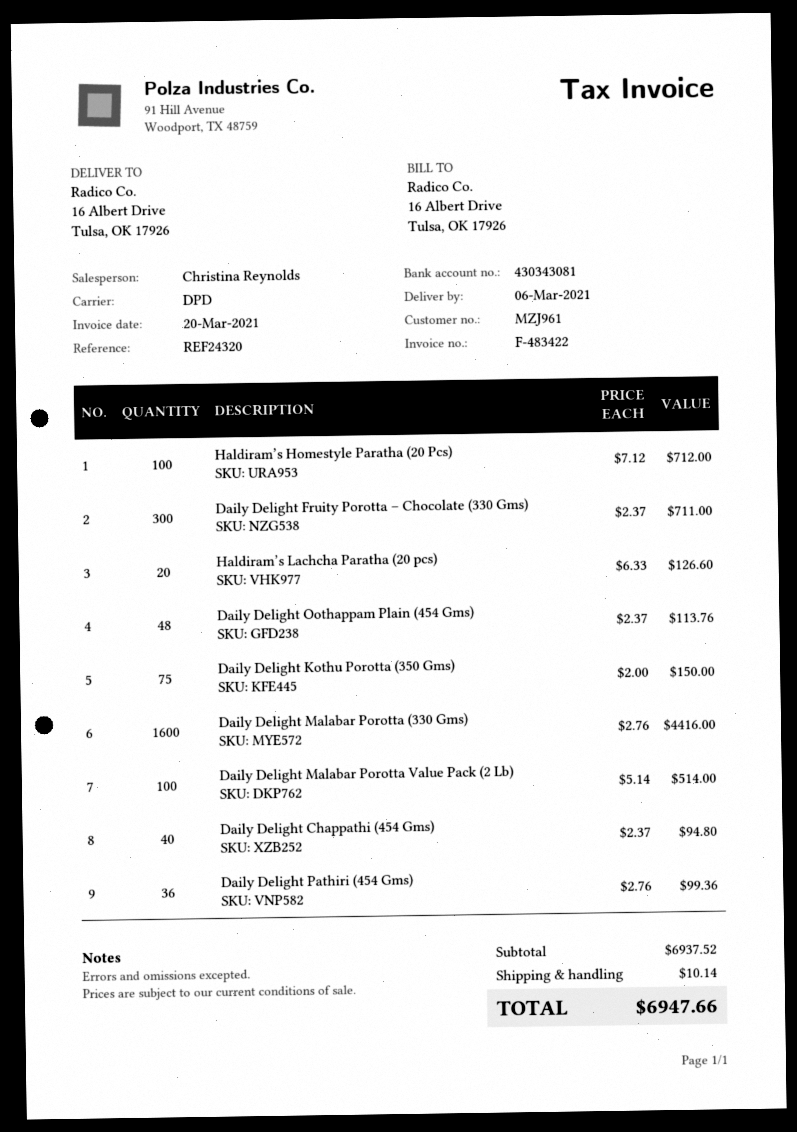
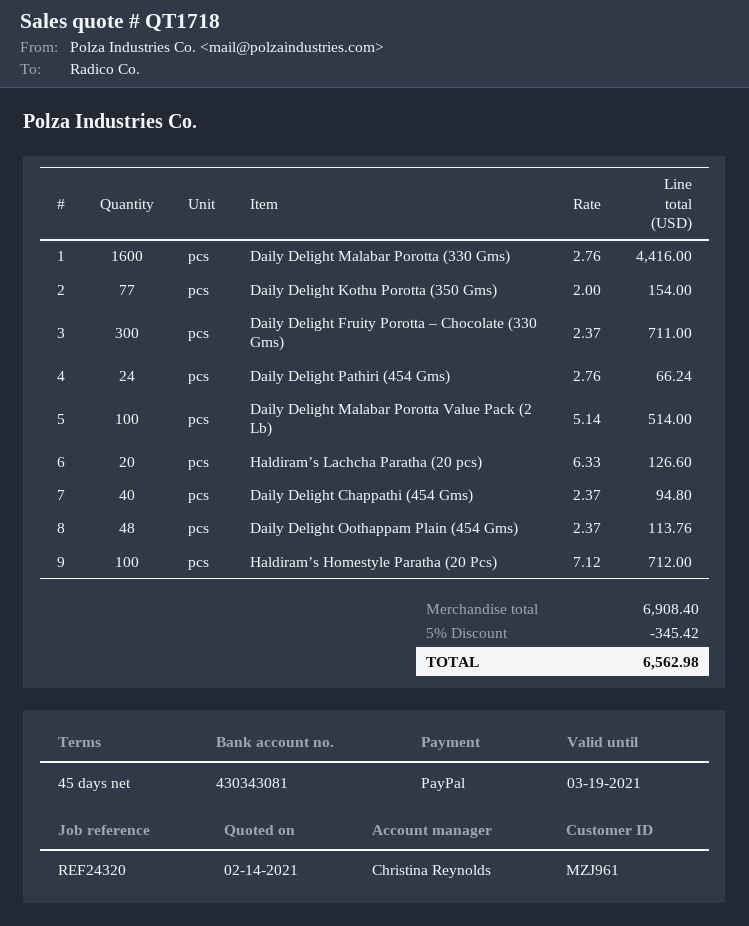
Daily Delight Kothu Porotta (350 Gms): 75 x 2.00 = 150.00 -> 77 x 2.00 = 154.00
Daily Delight Pathiri (454 Gms): 36 x 2.76 = 99.36 -> 24 x 2.76 = 66.24
subtotal: 6937.52 -> 6908.40
discount: none -> 5% = 345.42
shipping: 10.14 -> none
total: 6947.66 -> 6562.98

